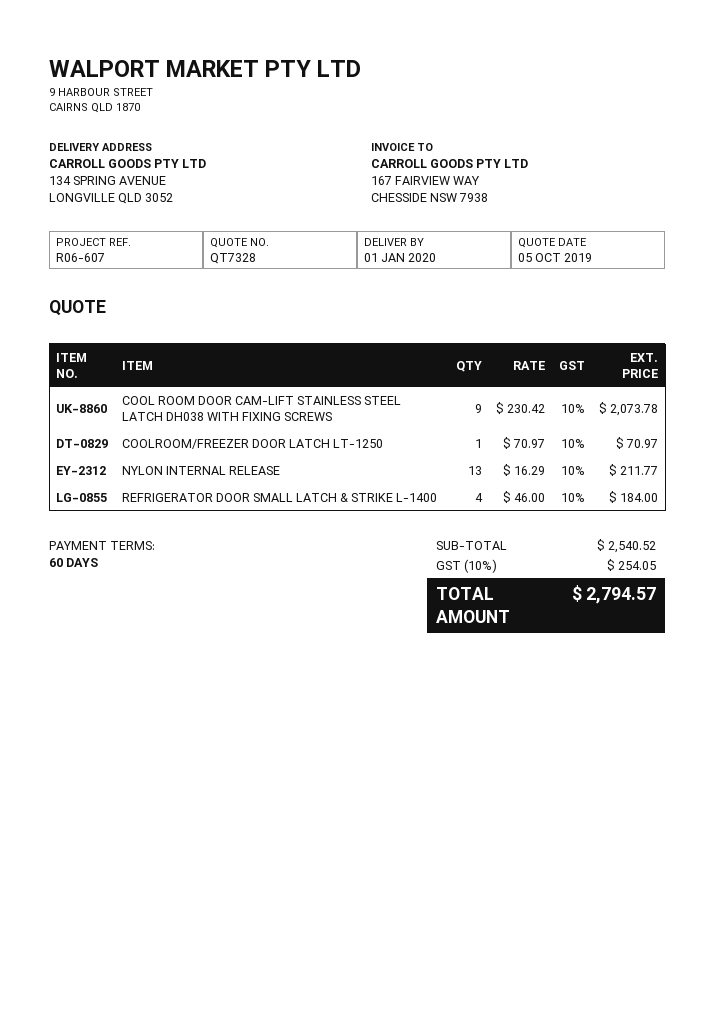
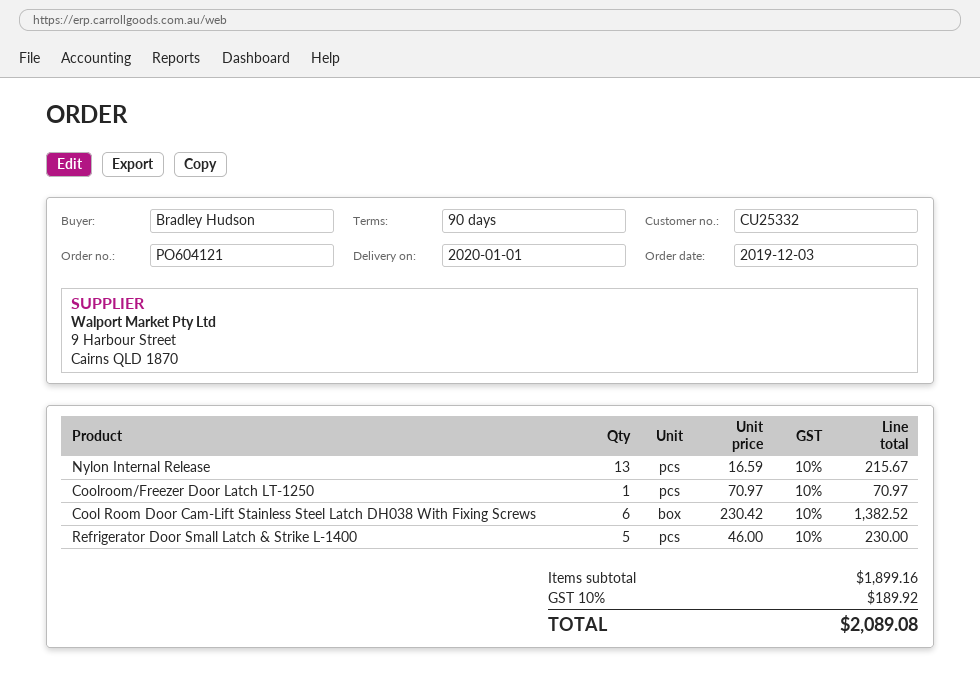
payment terms: 60 days -> 90 days
COOL ROOM DOOR CAM-LIFT STAINLESS STEEL LATCH DH038 WITH FIXING SCREWS: 9 x 230.42 = 2073.78 -> 6 x 230.42 = 1382.52
NYLON INTERNAL RELEASE: 13 x 16.29 = 211.77 -> 13 x 16.59 = 215.67
REFRIGERATOR DOOR SMALL LATCH & STRIKE L-1400: 4 x 46.00 = 184.00 -> 5 x 46.00 = 230.00
subtotal: 2540.52 -> 1899.16
tax: 10% = 254.05 -> 10% = 189.92
total: 2794.57 -> 2089.08

